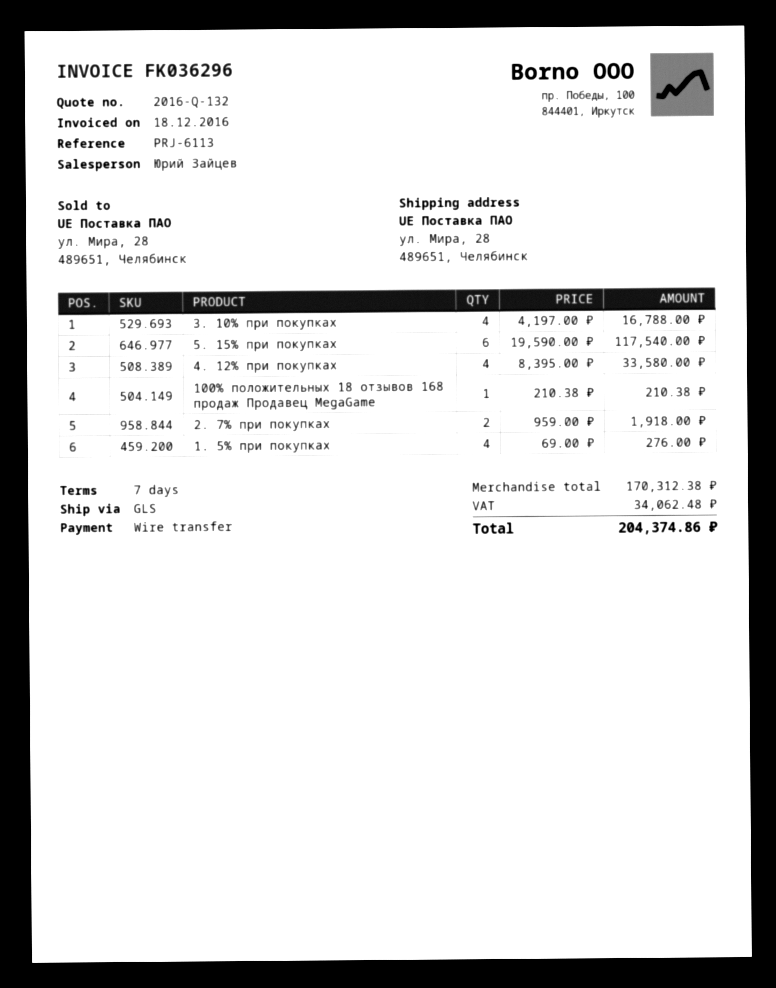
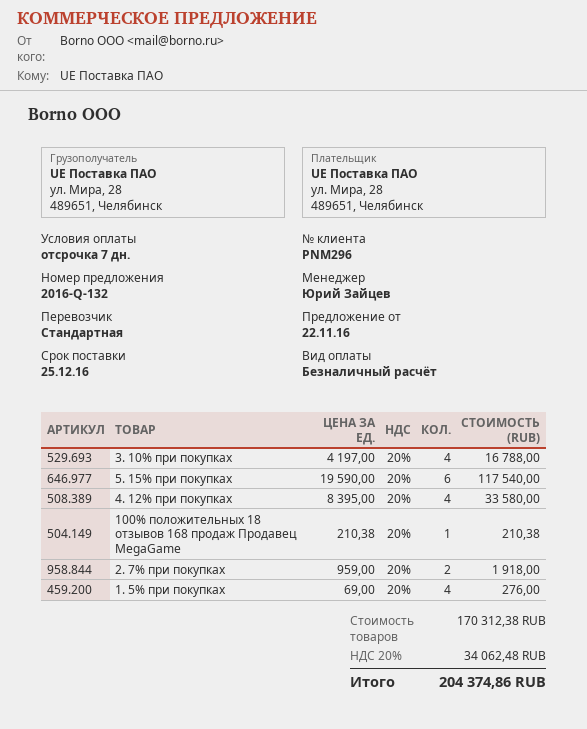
shipping method: GLS -> standard

